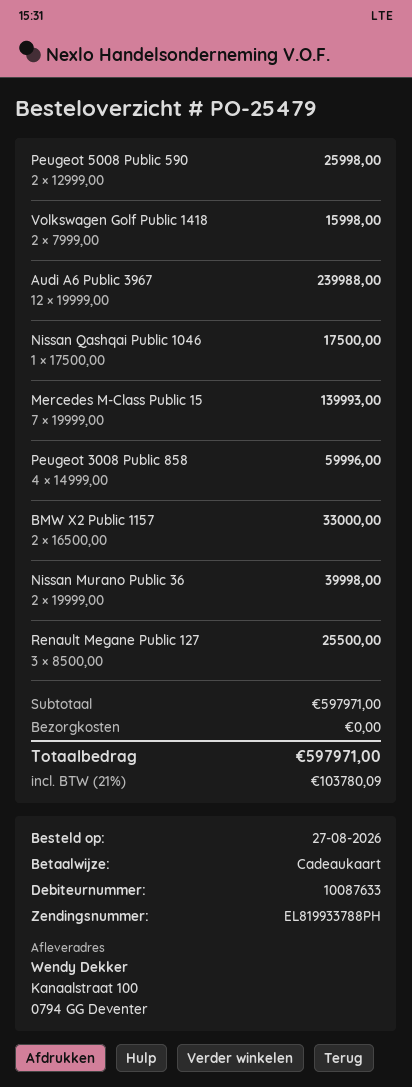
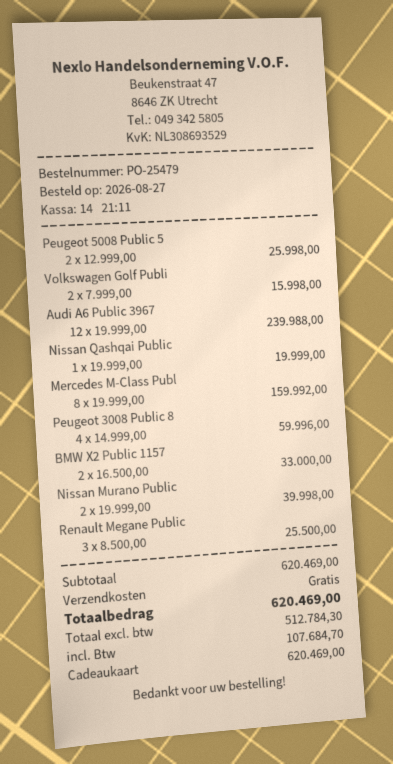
Nissan Qashqai Public 1046: 1 x 17500.00 = 17500.00 -> 1 x 19999.00 = 19999.00
Mercedes M-Class Public 15: 7 x 19999.00 = 139993.00 -> 8 x 19999.00 = 159992.00
subtotal: 597971.00 -> 620469.00
tax: 103780.09 -> 107684.70
total: 597971.00 -> 620469.00

